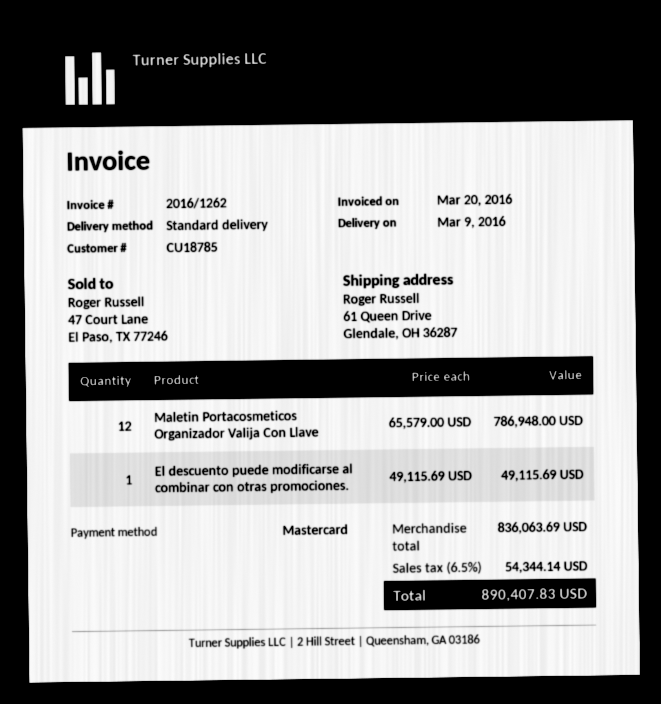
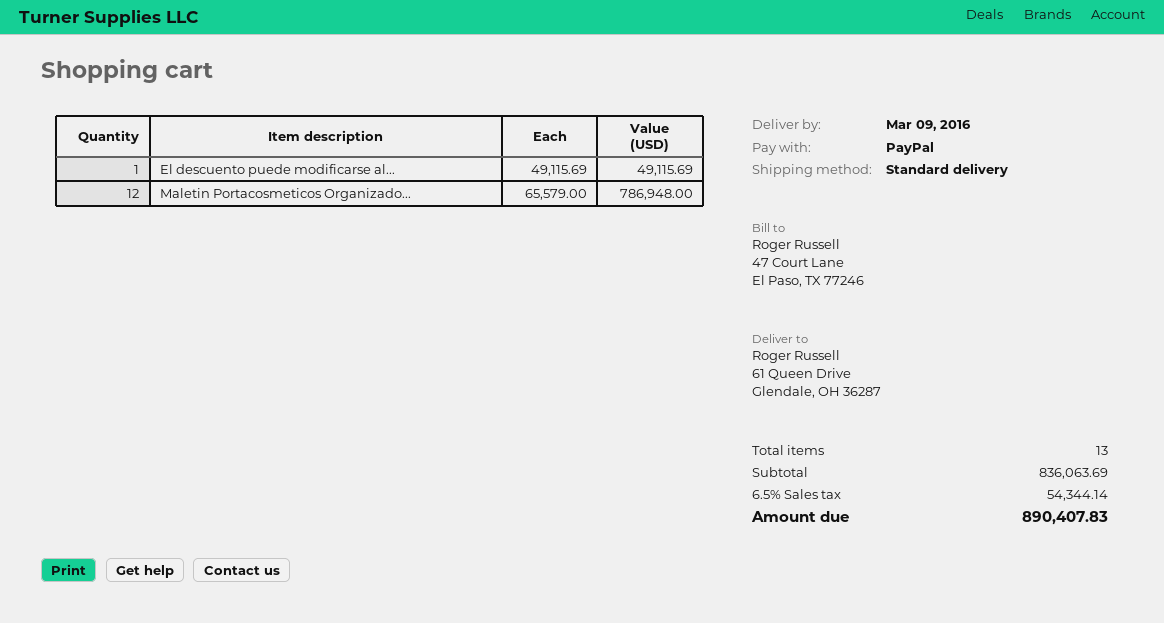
payment method: Mastercard -> PayPal

